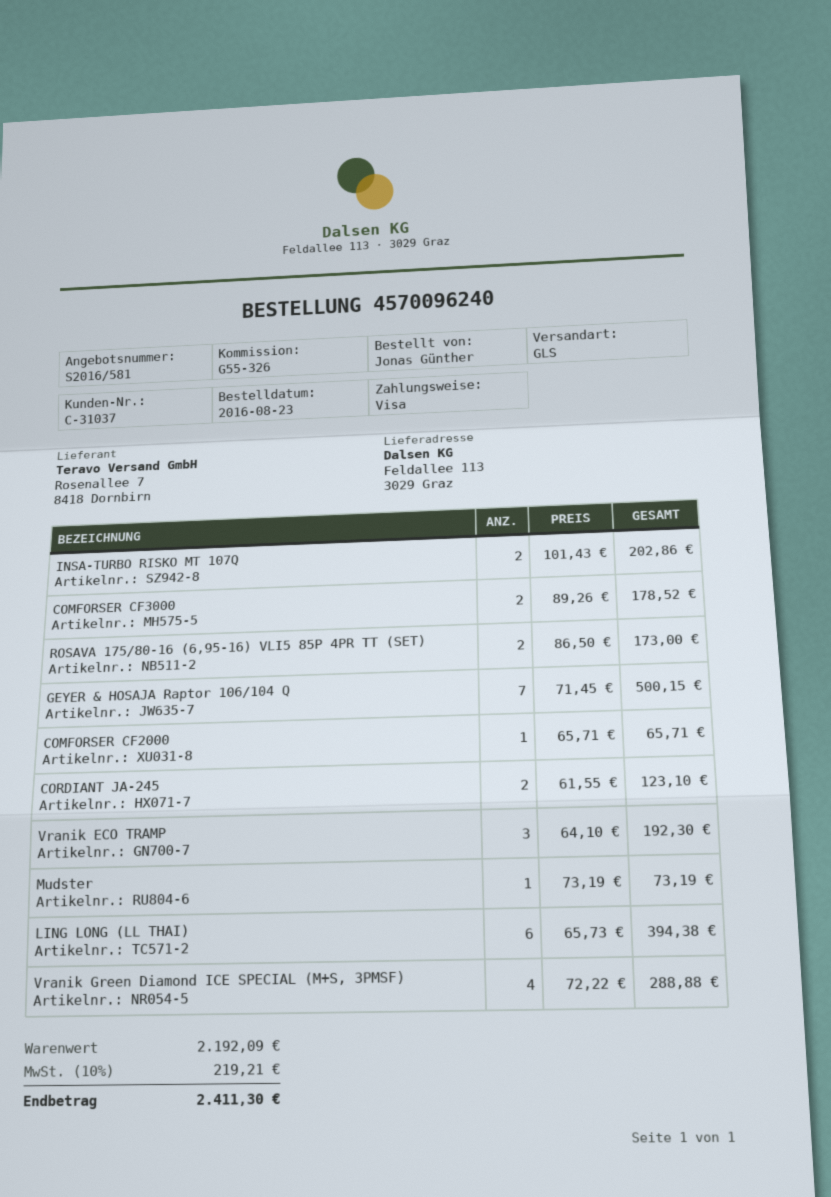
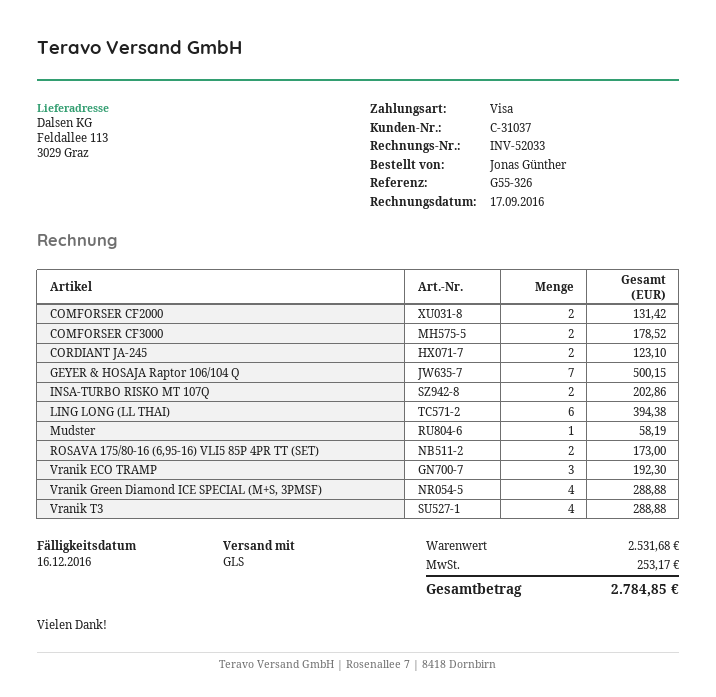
COMFORSER CF2000: 1 for 65.71 -> 2 for 131.42
Mudster: 1 for 73.19 -> 1 for 58.19
Vranik T3: none -> 4 for 288.88
subtotal: 2192.09 -> 2531.68
tax: 219.21 -> 253.17
total: 2411.30 -> 2784.85

